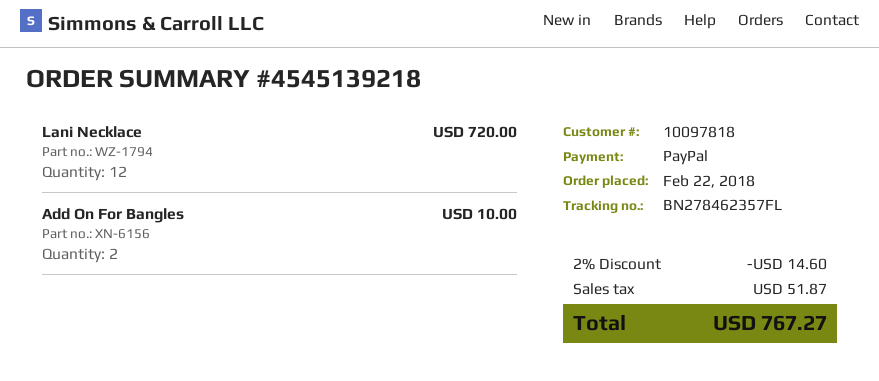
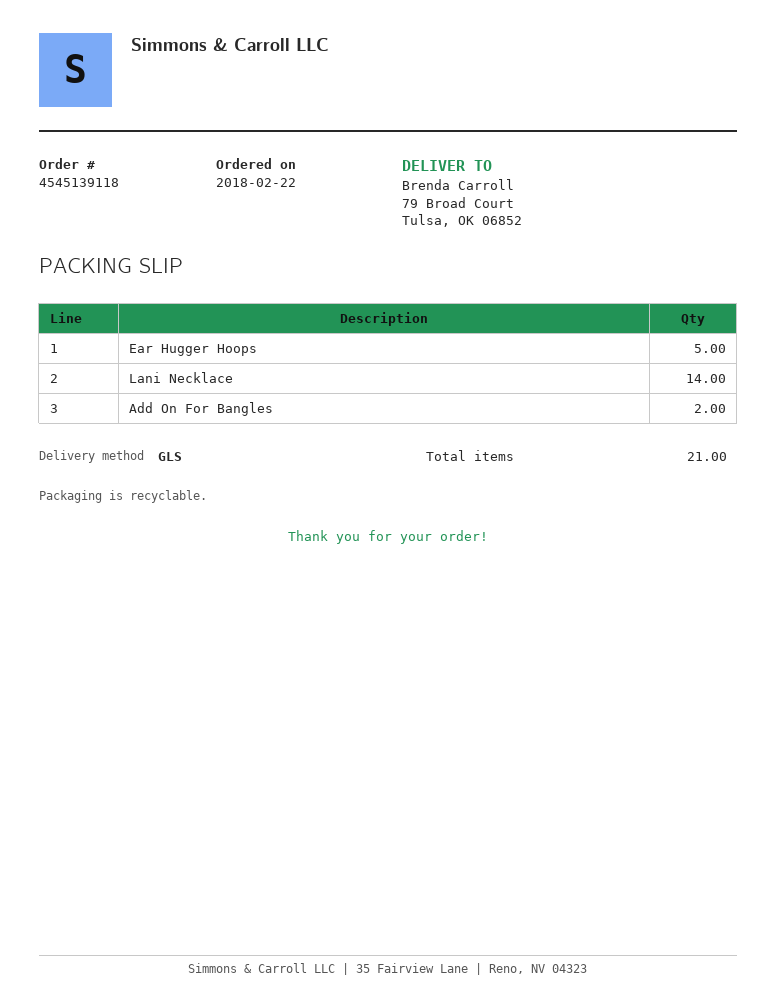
order number: 4545139218 -> 4545139118
Lani Necklace: 12 -> 14
Ear Hugger Hoops: none -> 5

